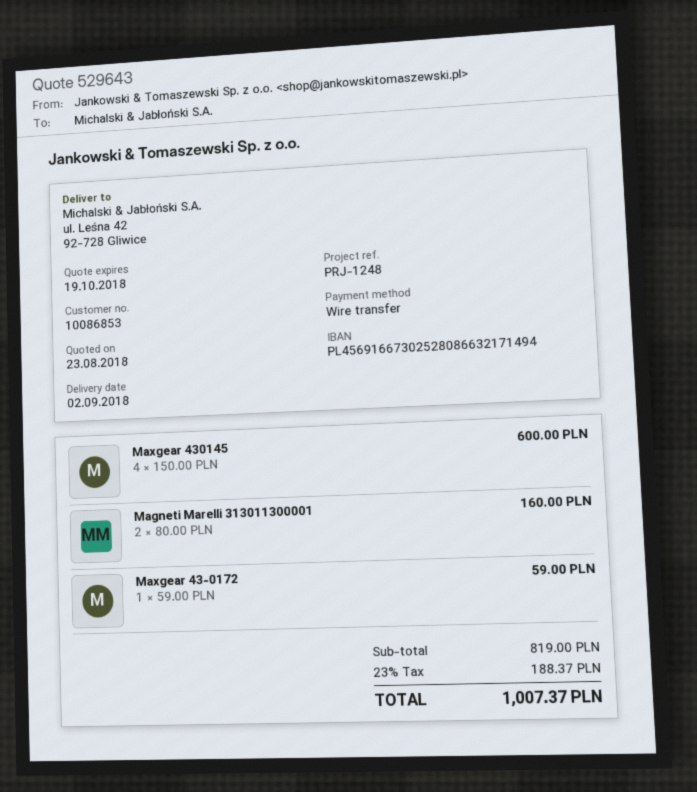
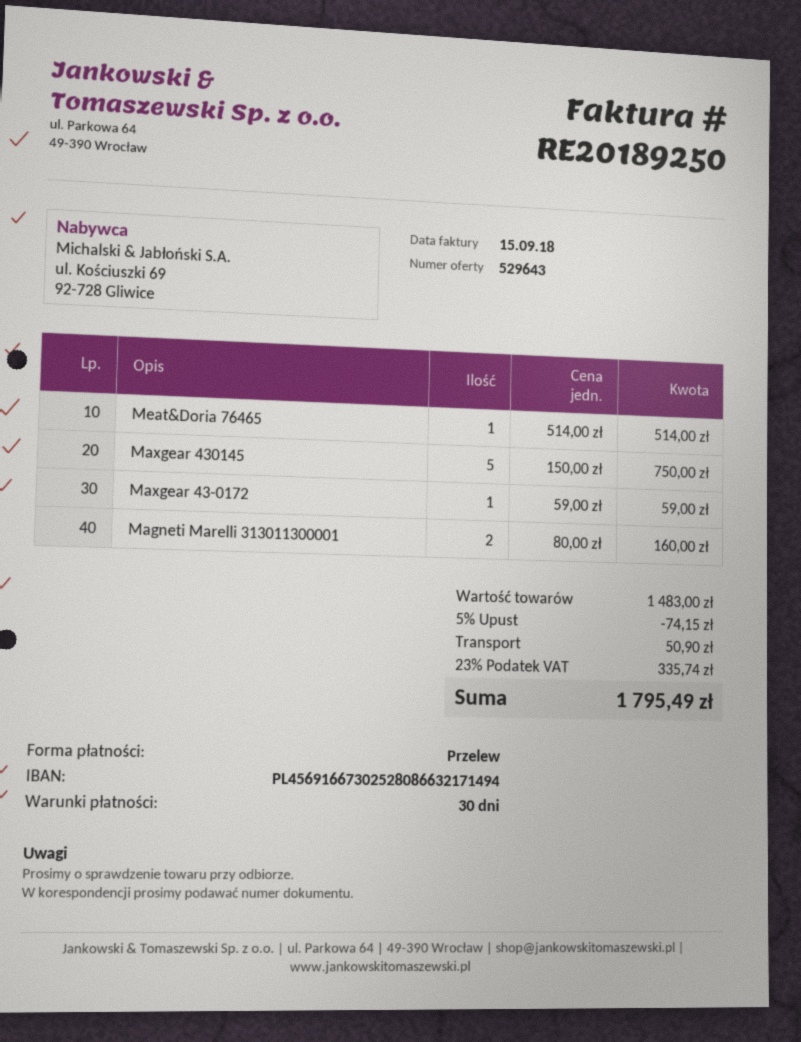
Maxgear 430145: 4 x 150.00 = 600.00 -> 5 x 150.00 = 750.00
Meat&Doria 76465: none -> 1 x 514.00 = 514.00
subtotal: 819.00 -> 1483.00
discount: none -> 5% = 74.15
shipping: none -> 50.90
tax: 23% = 188.37 -> 23% = 335.74
total: 1007.37 -> 1795.49

